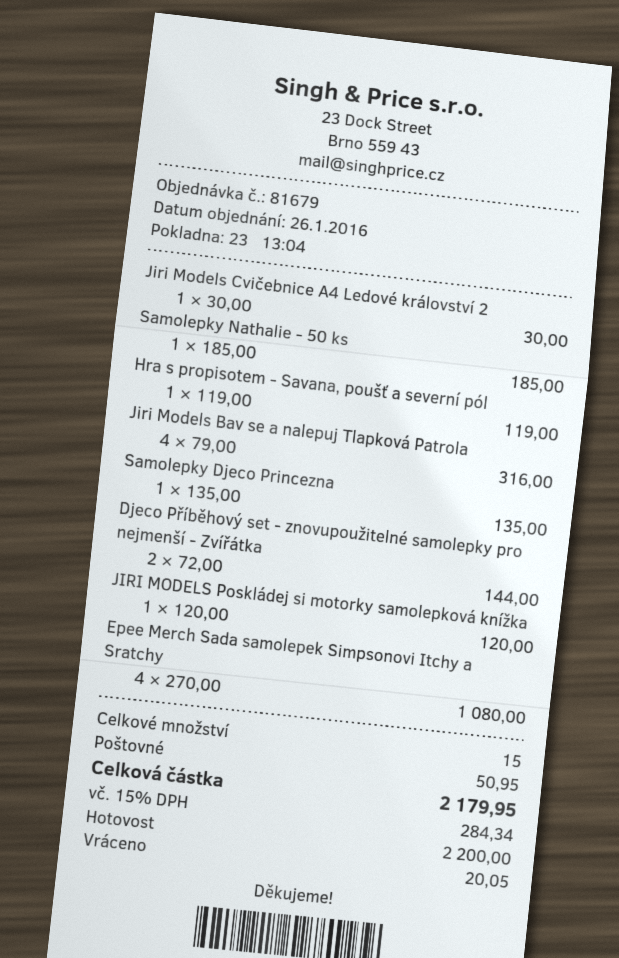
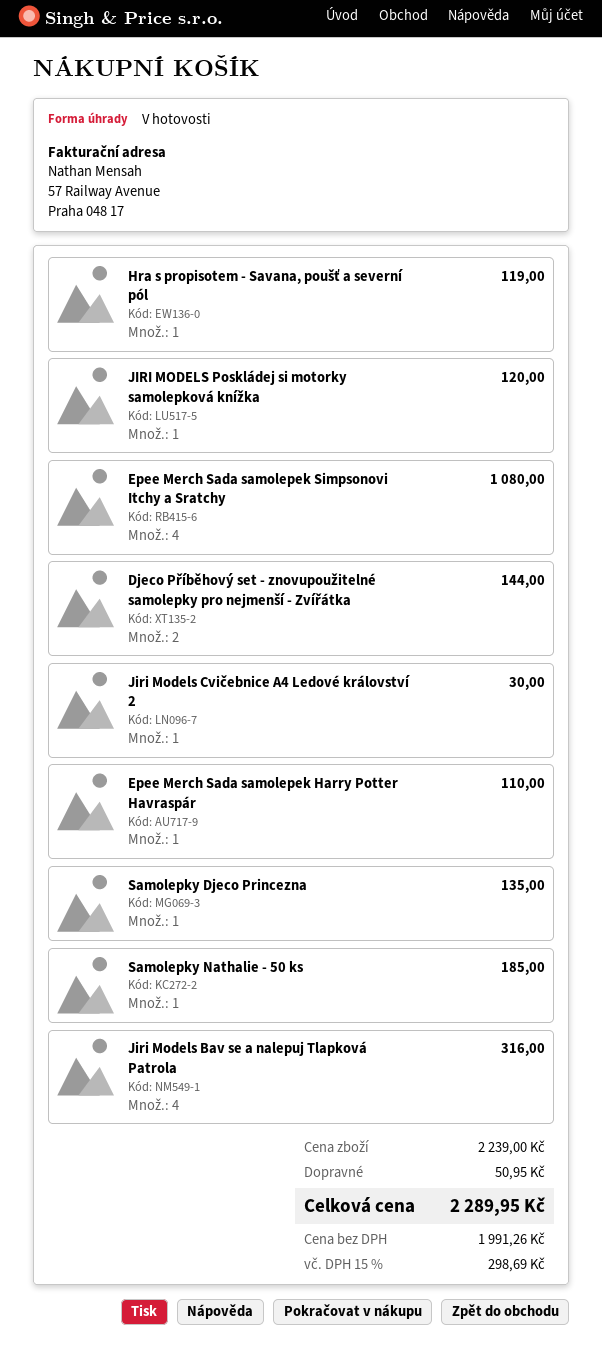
Epee Merch Sada samolepek Harry Potter Havraspár: none -> 1 for 110.00
tax: 15% = 284.34 -> 15% = 298.69
total: 2179.95 -> 2289.95

